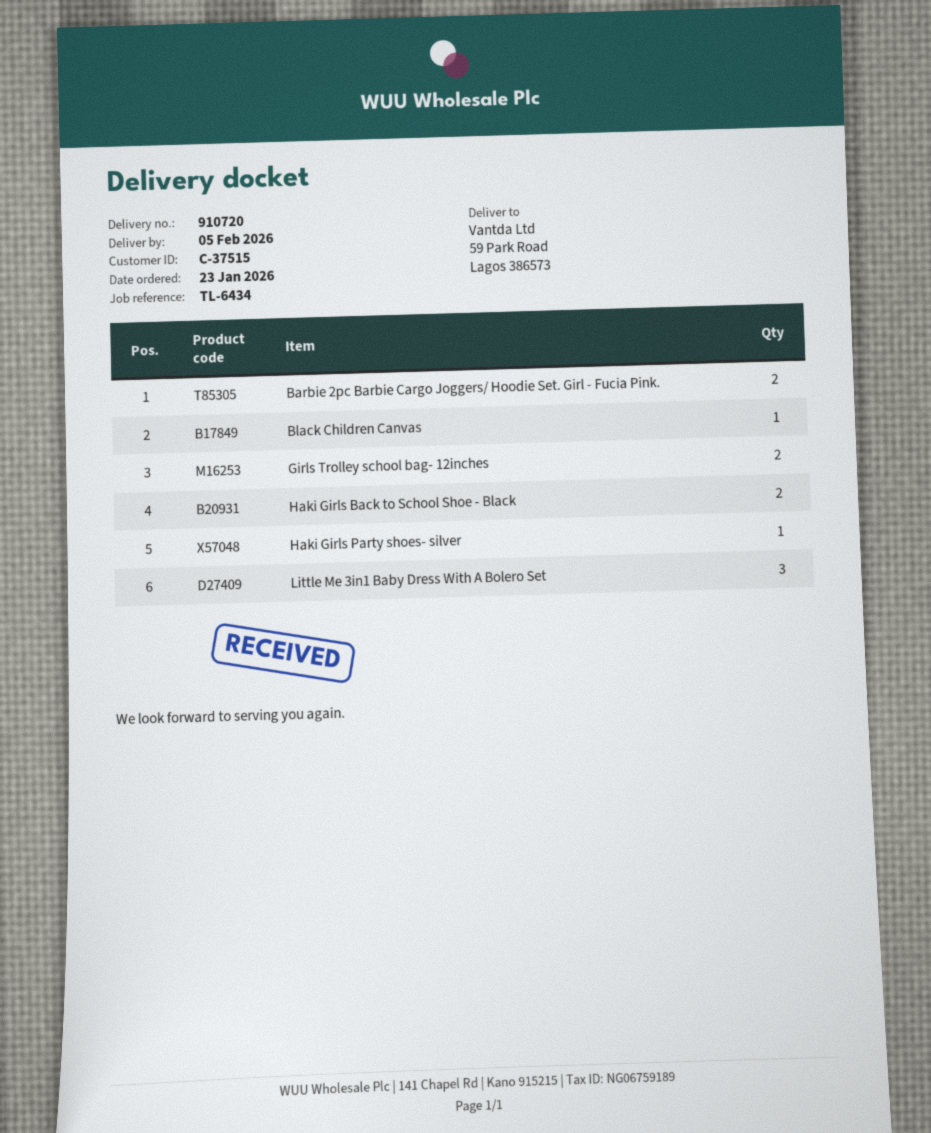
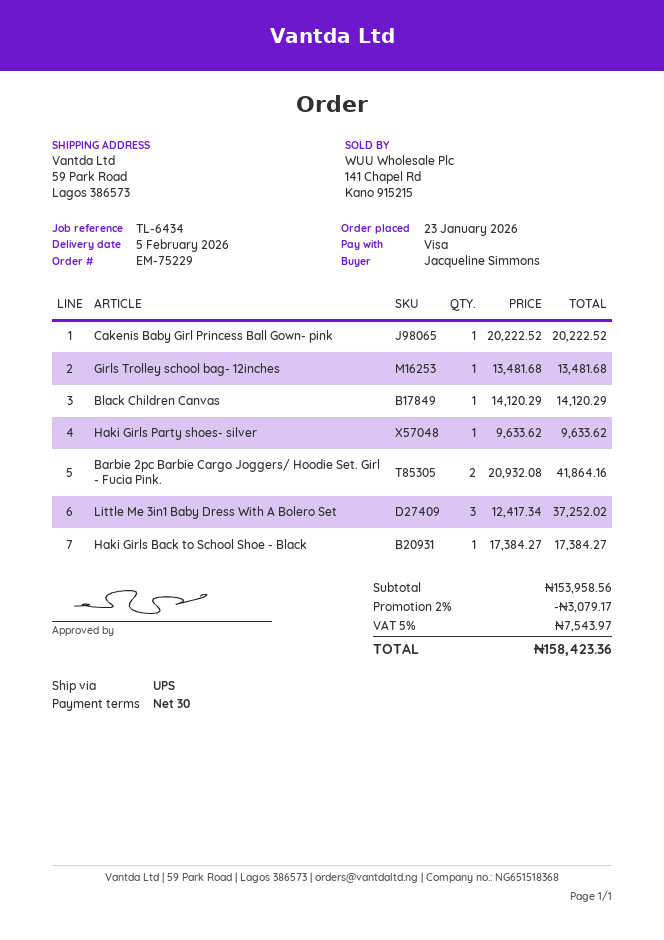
Girls Trolley school bag- 12inches: 2 -> 1
Haki Girls Back to School Shoe - Black: 2 -> 1
Cakenis Baby Girl Princess Ball Gown- pink: none -> 1

